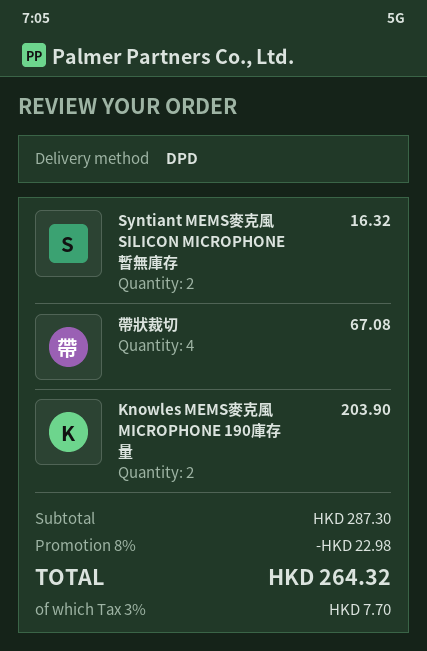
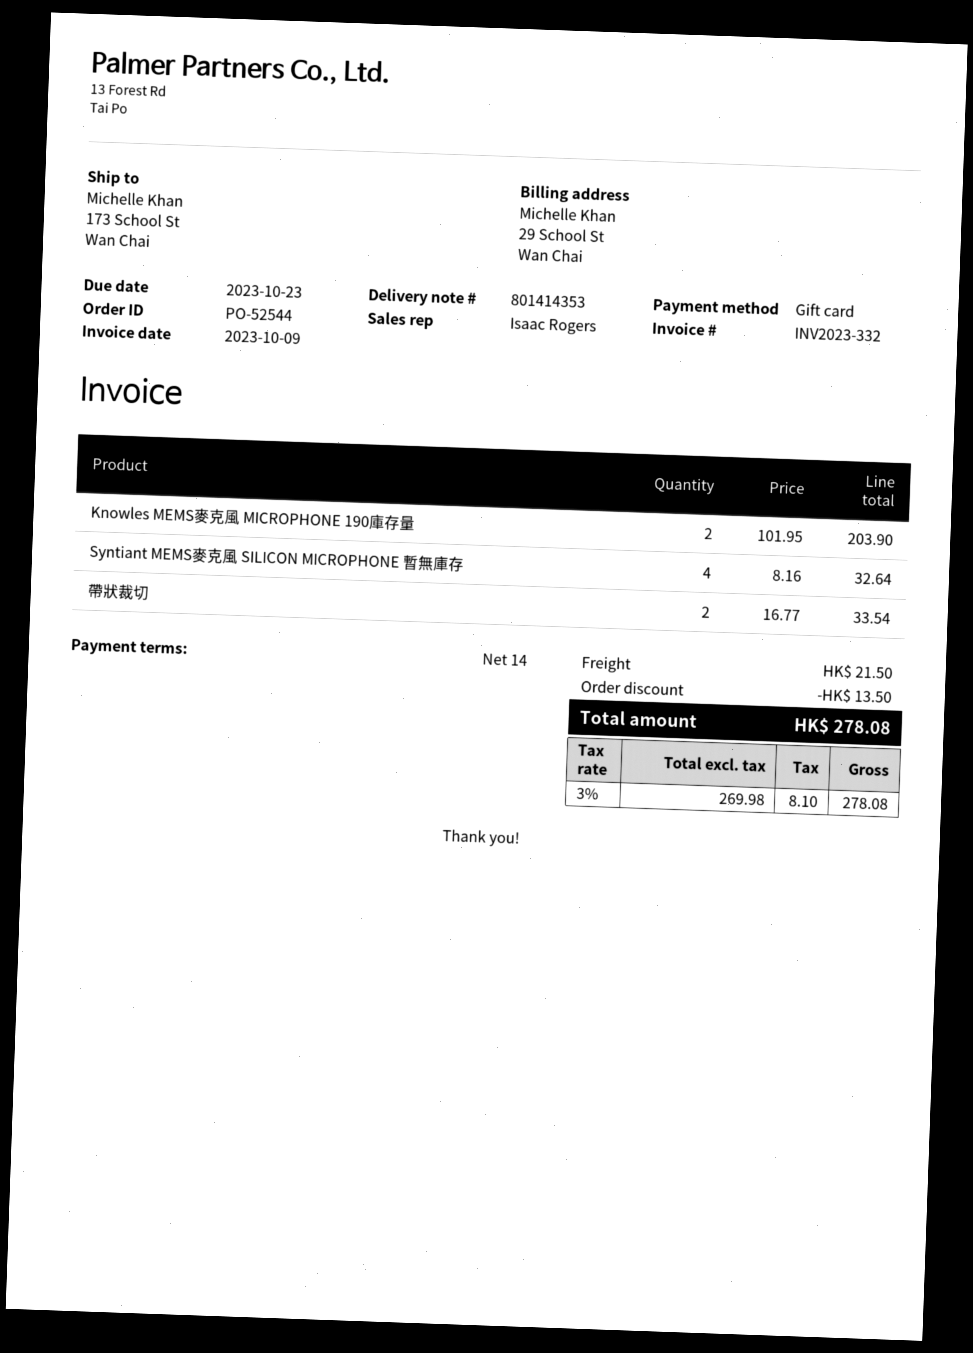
Syntiant MEMS麥克風 SILICON MICROPHONE 暫無庫存: 2 for 16.32 -> 4 for 32.64
帶狀裁切: 4 for 67.08 -> 2 for 33.54
discount: 22.98 -> 13.50
shipping: none -> 21.50
tax: 3% = 7.70 -> 3% = 8.10
total: 264.32 -> 278.08

